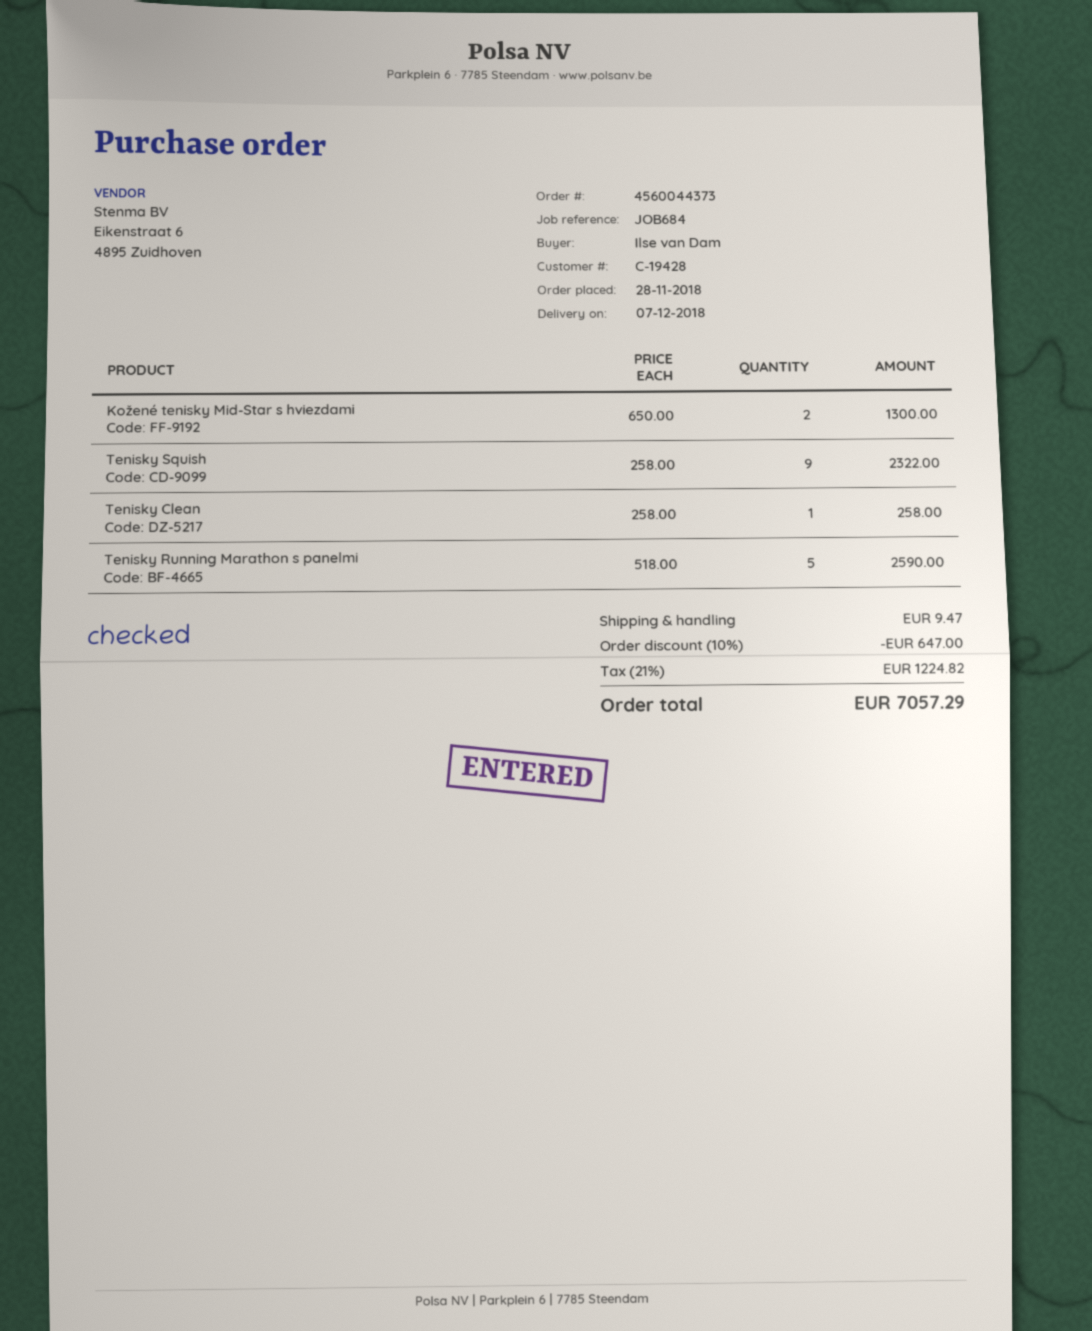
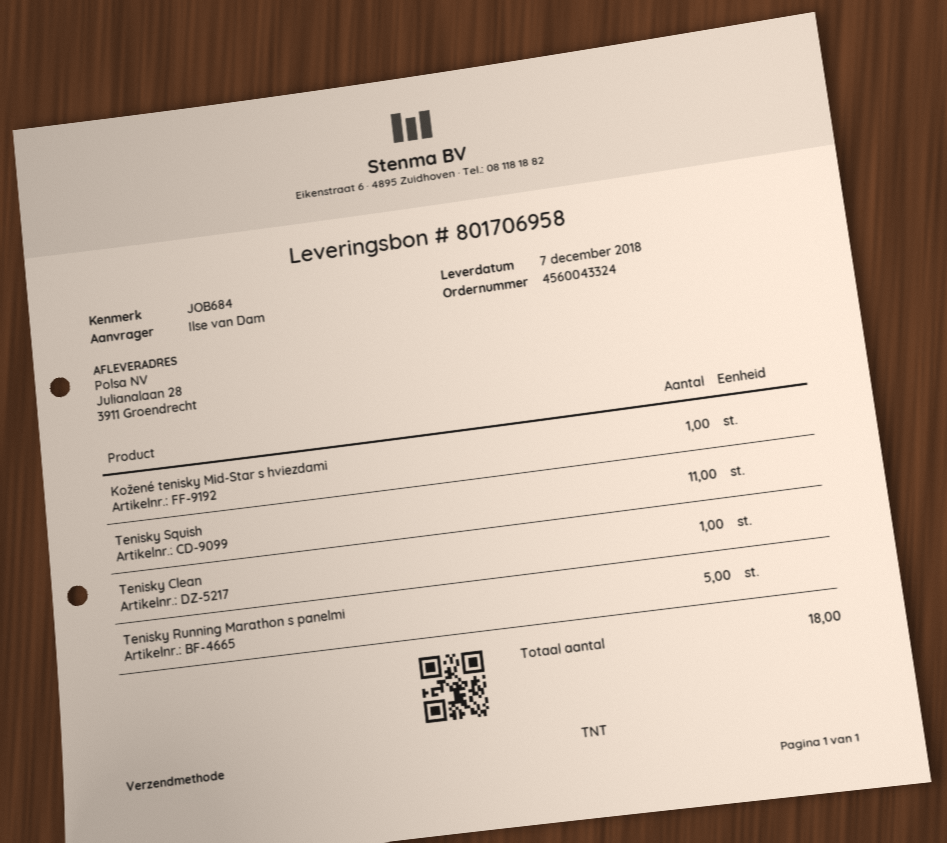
order number: 4560044373 -> 4560043324
Kožené tenisky Mid-Star s hviezdami: 2 -> 1
Tenisky Squish: 9 -> 11

